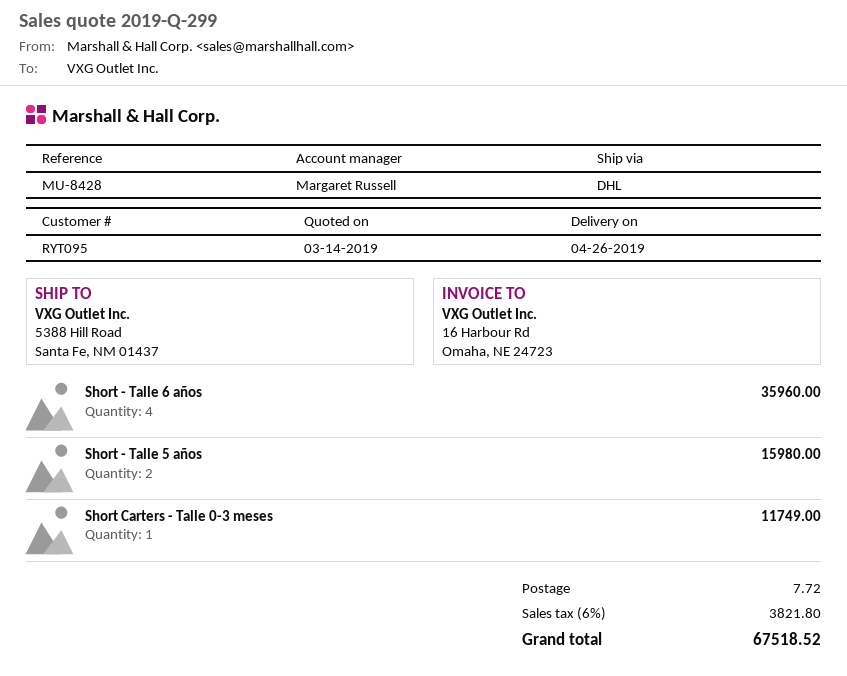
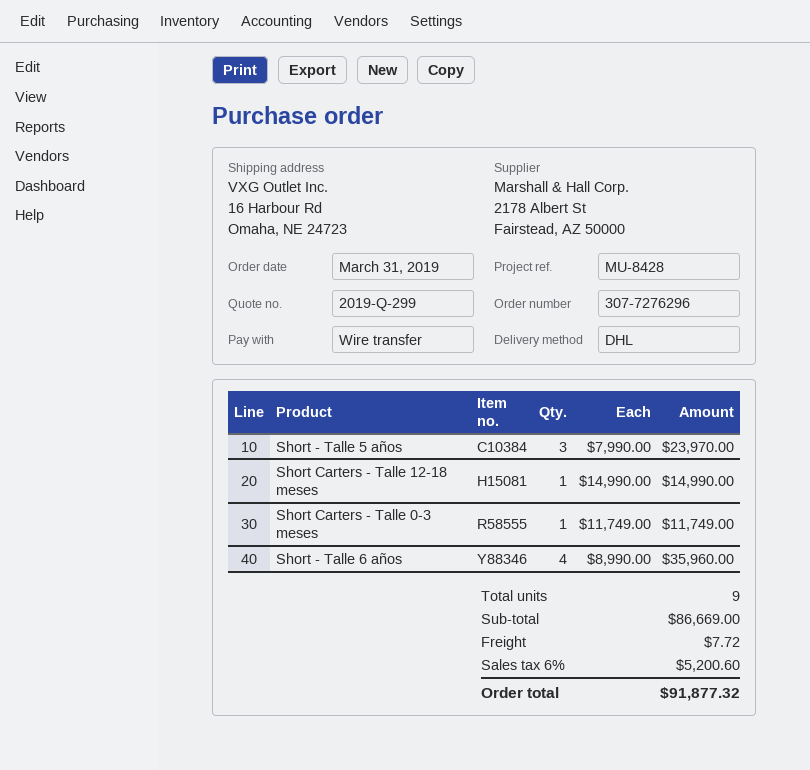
ship to: 5388 Hill Road, Santa Fe, NM 01437 -> 16 Harbour Rd, Omaha, NE 24723
Short - Talle 5 años: 2 for 15980.00 -> 3 for 23970.00
Short Carters - Talle 12-18 meses: none -> 1 for 14990.00
tax: 6% = 3821.80 -> 6% = 5200.60
total: 67518.52 -> 91877.32

